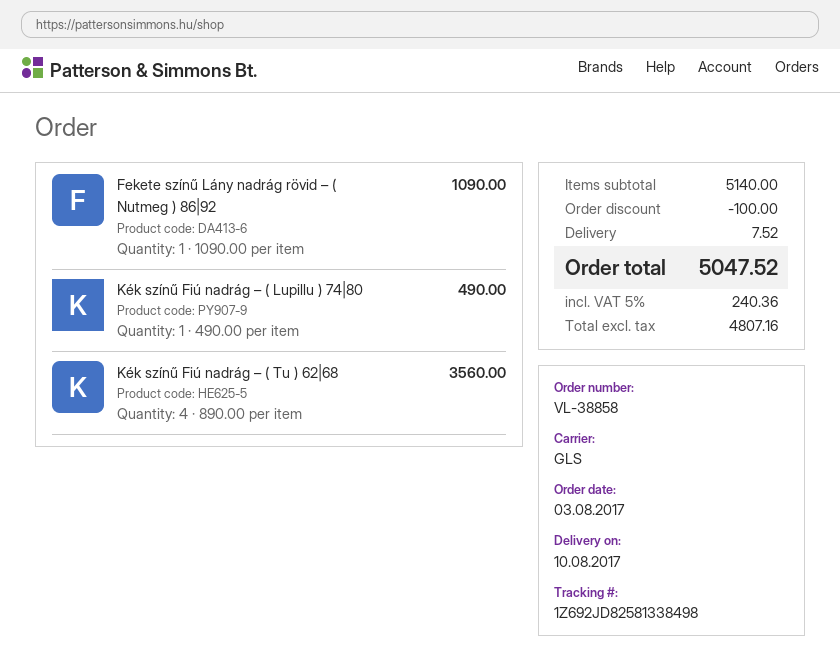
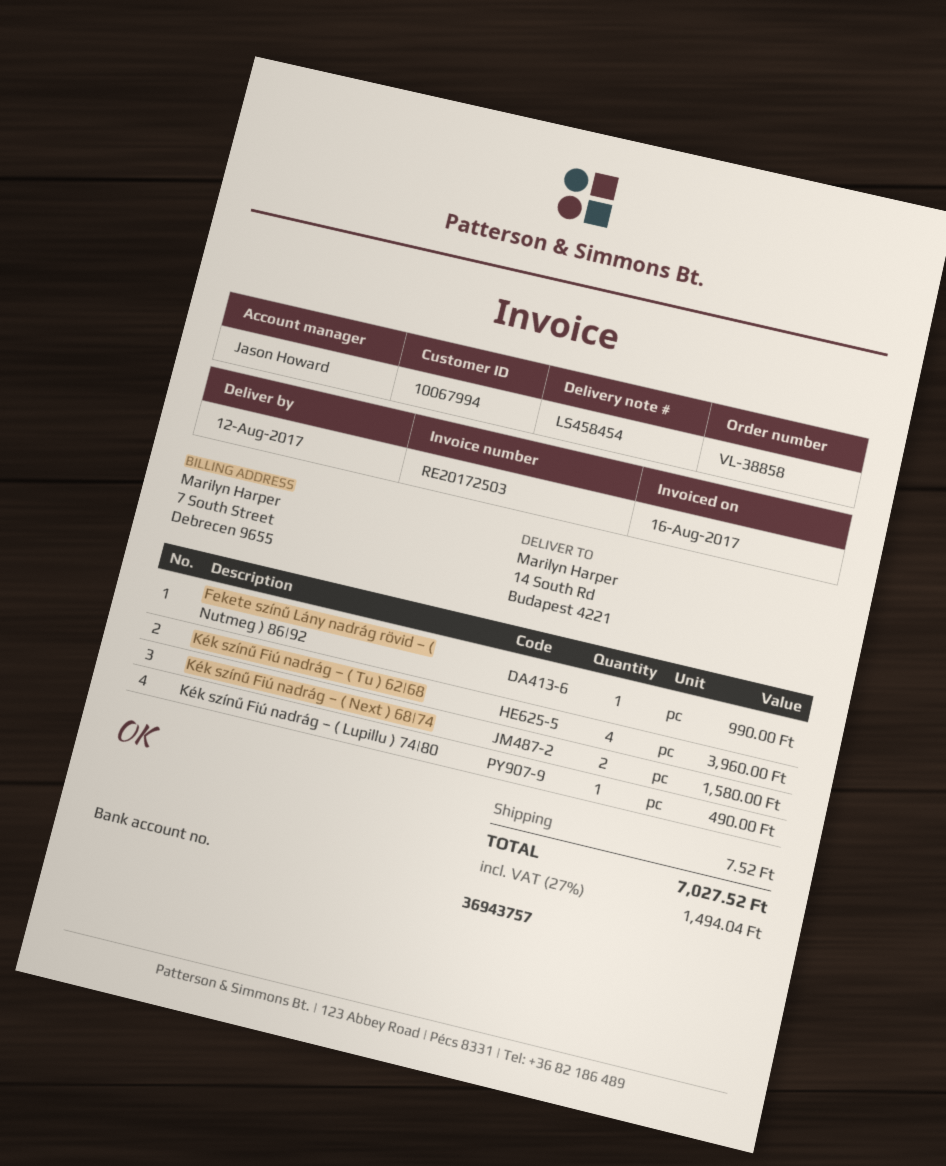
delivery date: 2017-08-10 -> 2017-08-12
Fekete színű Lány nadrág rövid – ( Nutmeg ) 86|92: 1 for 1090.00 -> 1 for 990.00
Kék színű Fiú nadrág – ( Tu ) 62|68: 4 for 3560.00 -> 4 for 3960.00
Kék színű Fiú nadrág – ( Next ) 68|74: none -> 2 for 1580.00
discount: 100.00 -> none
tax: 5% = 240.36 -> 27% = 1494.04
total: 5047.52 -> 7027.52

